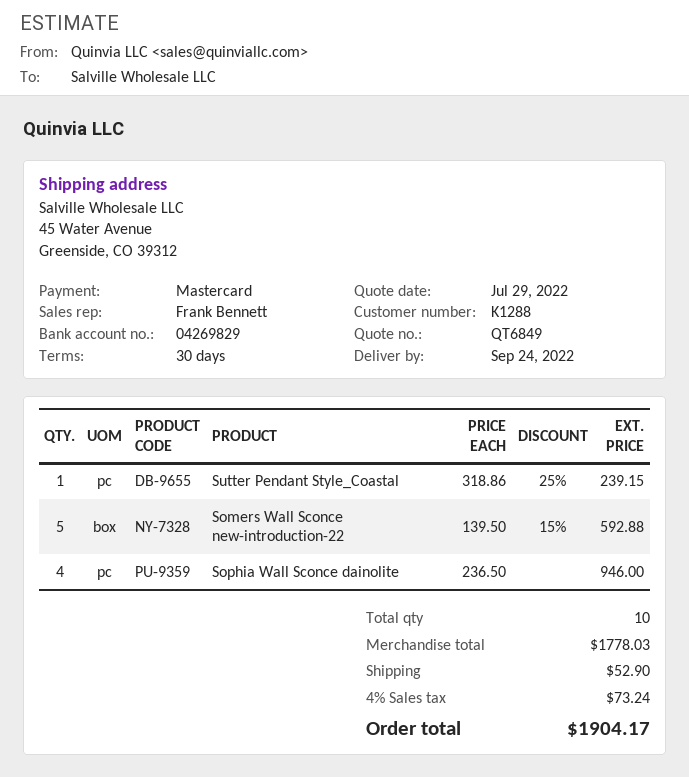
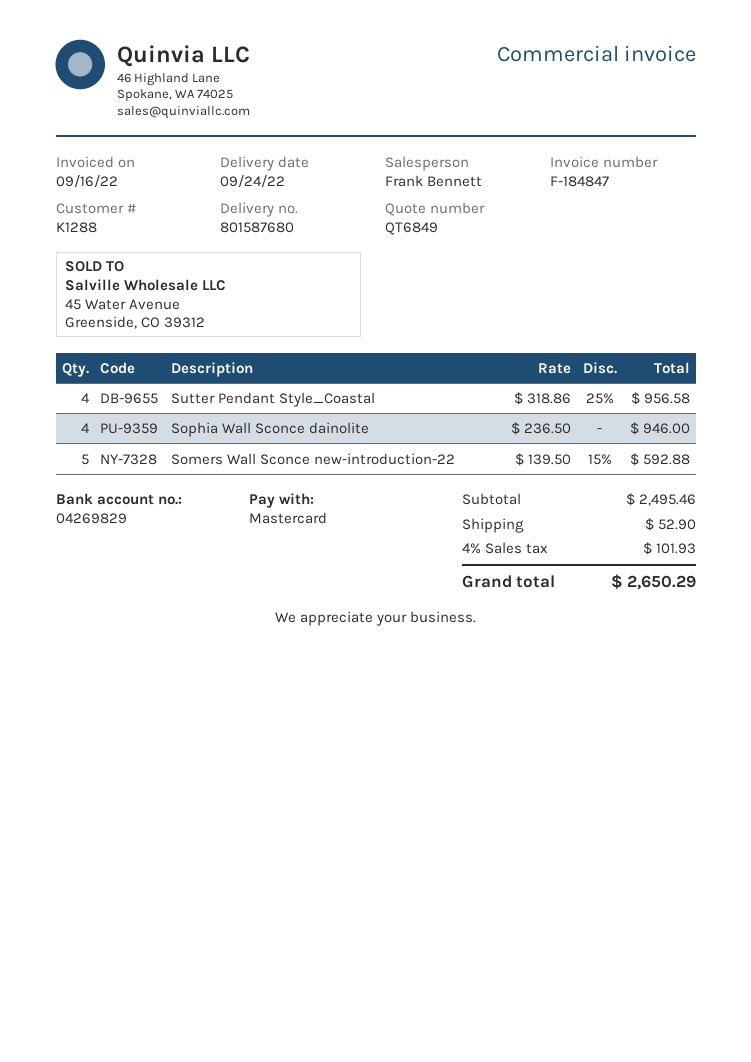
Sutter Pendant Style_Coastal: 1 x 318.86 - 25% = 239.15 -> 4 x 318.86 - 25% = 956.58
subtotal: 1778.03 -> 2495.46
tax: 4% = 73.24 -> 4% = 101.93
total: 1904.17 -> 2650.29

